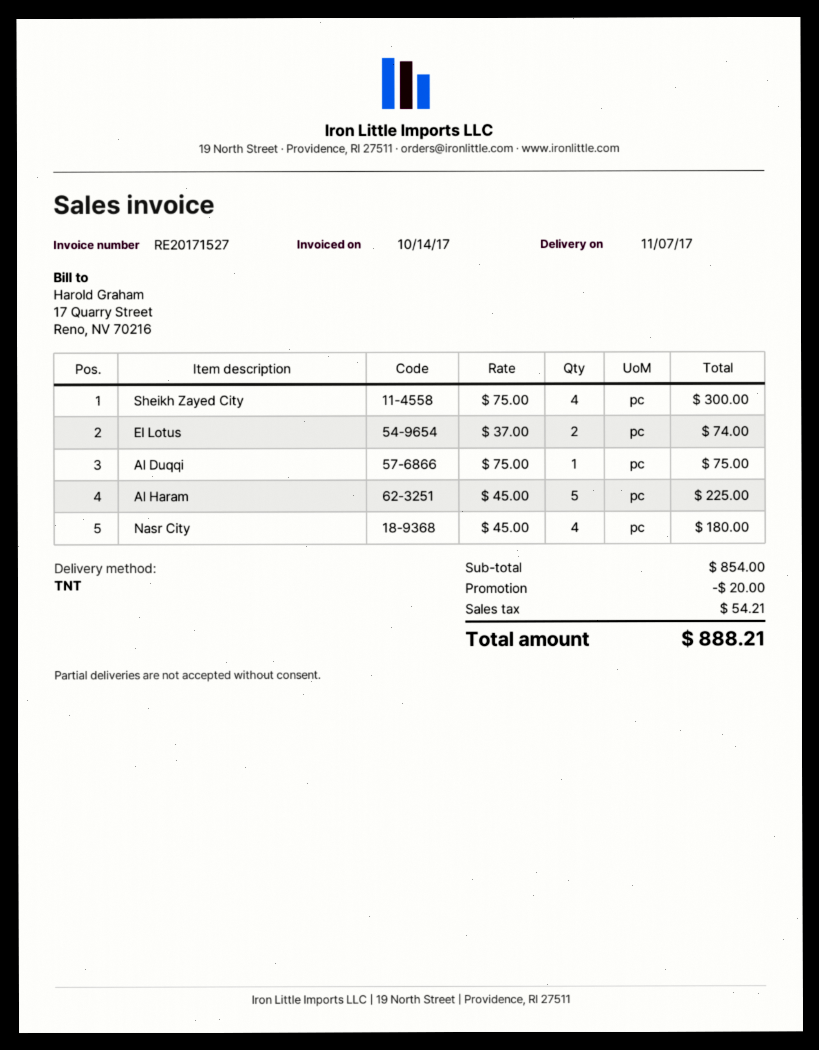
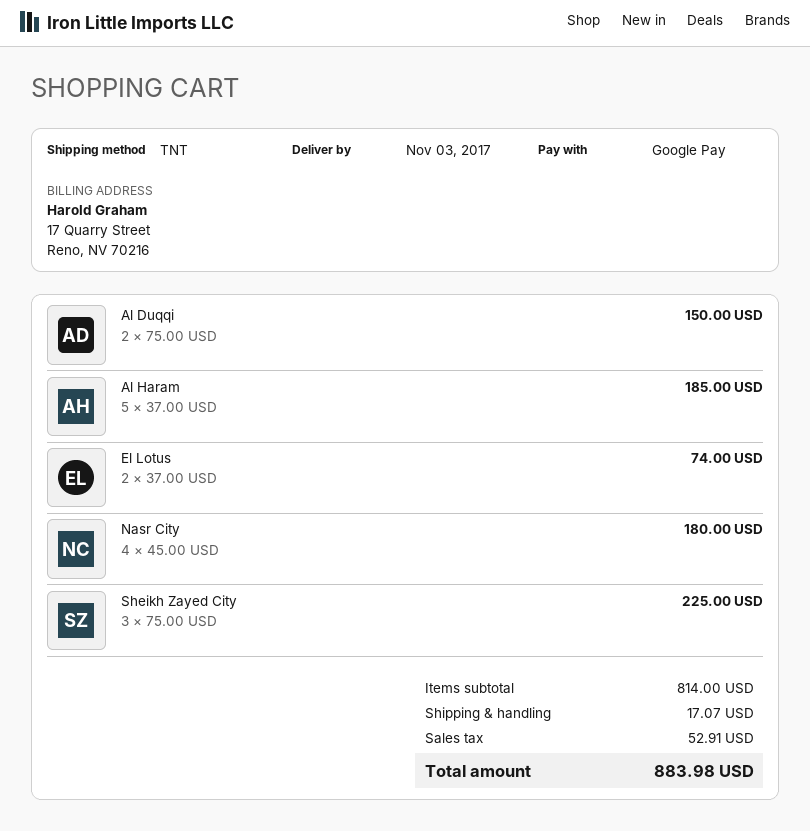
delivery date: 2017-11-07 -> 2017-11-03
Sheikh Zayed City: 4 x 75.00 = 300.00 -> 3 x 75.00 = 225.00
Al Duqqi: 1 x 75.00 = 75.00 -> 2 x 75.00 = 150.00
Al Haram: 5 x 45.00 = 225.00 -> 5 x 37.00 = 185.00
subtotal: 854.00 -> 814.00
discount: 20.00 -> none
shipping: none -> 17.07
tax: 54.21 -> 52.91
total: 888.21 -> 883.98

